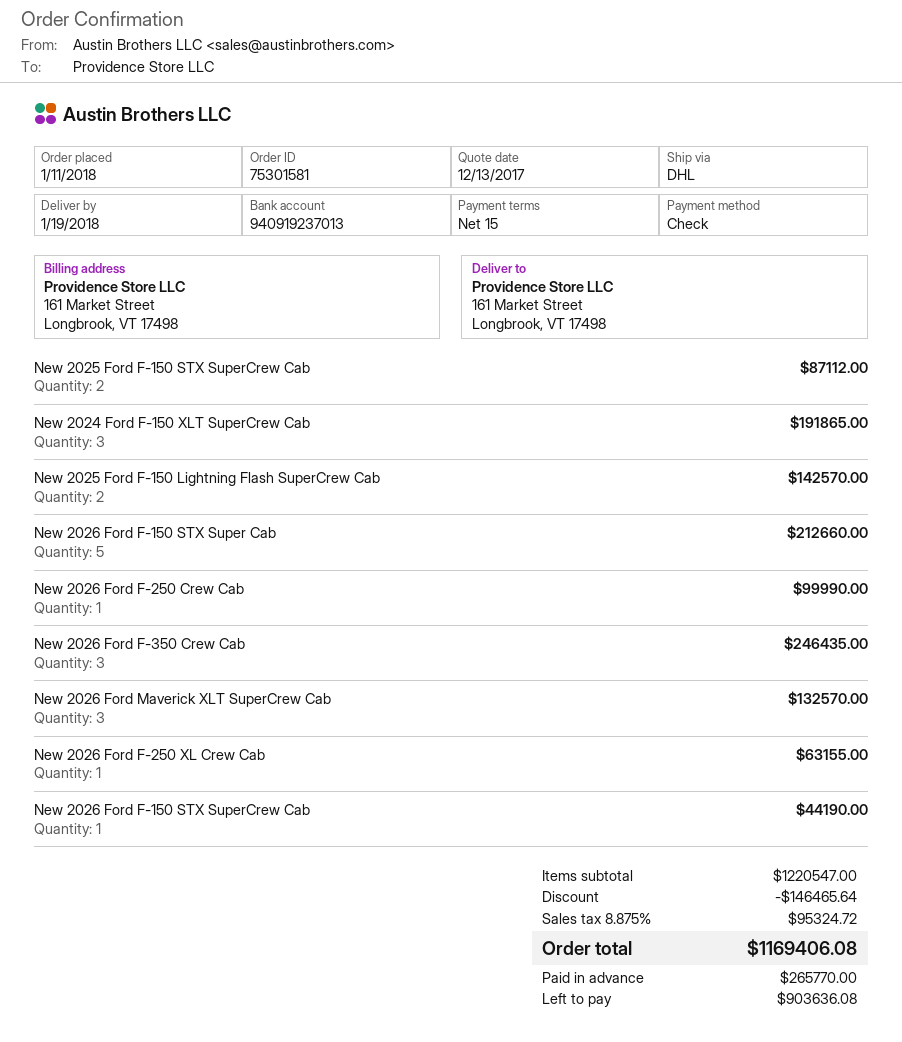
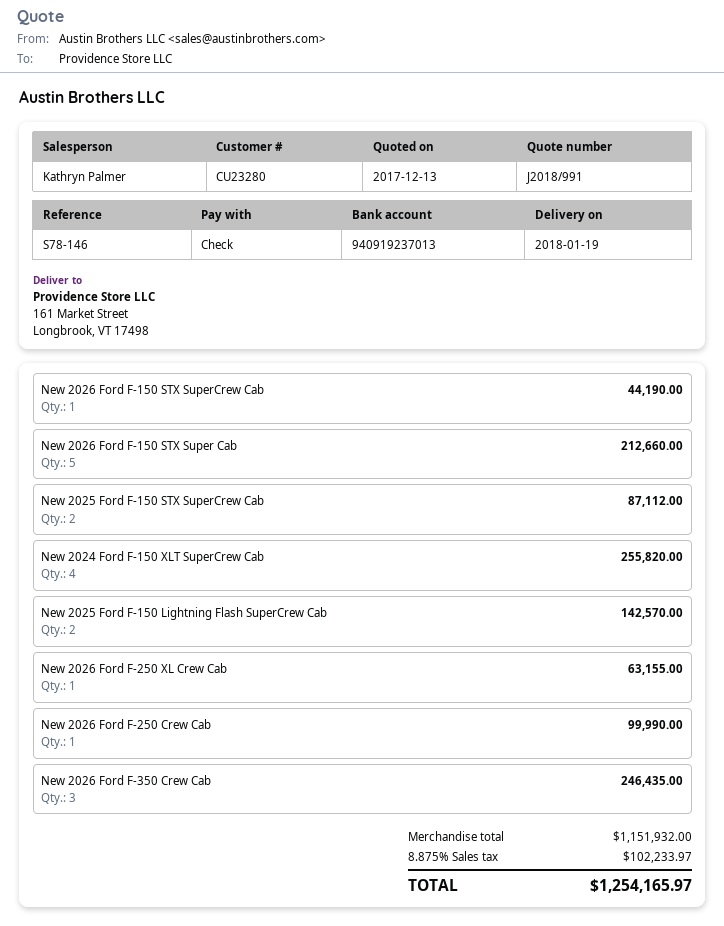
New 2024 Ford F-150 XLT SuperCrew Cab: 3 for 191865.00 -> 4 for 255820.00
New 2026 Ford Maverick XLT SuperCrew Cab: 3 for 132570.00 -> none
subtotal: 1220547.00 -> 1151932.00
discount: 146465.64 -> none
tax: 8.875% = 95324.72 -> 8.875% = 102233.97
total: 1169406.08 -> 1254165.97

